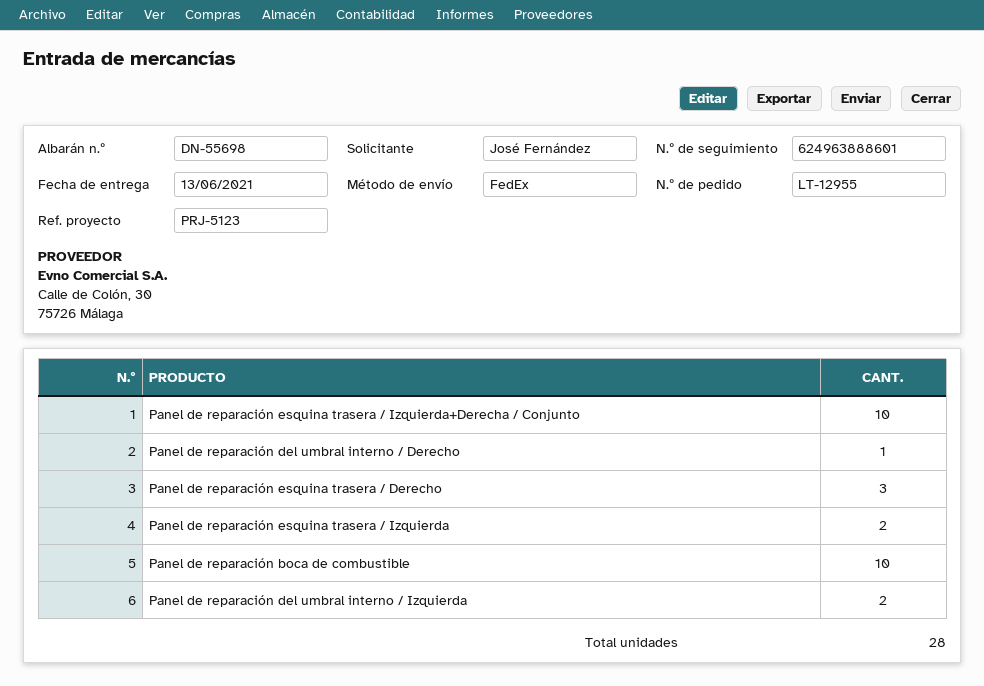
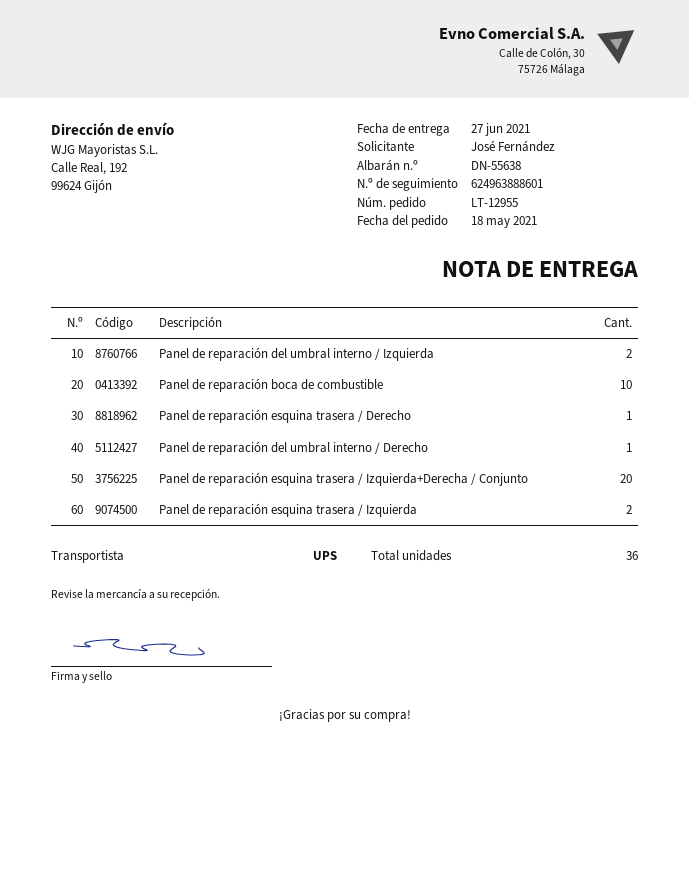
delivery note number: DN-55698 -> DN-55638
delivery date: 2021-06-13 -> 2021-06-27
shipping method: FedEx -> UPS
Panel de reparación esquina trasera / Izquierda+Derecha / Conjunto: 10 -> 20
Panel de reparación esquina trasera / Derecho: 3 -> 1
total quantity: 28 -> 36

